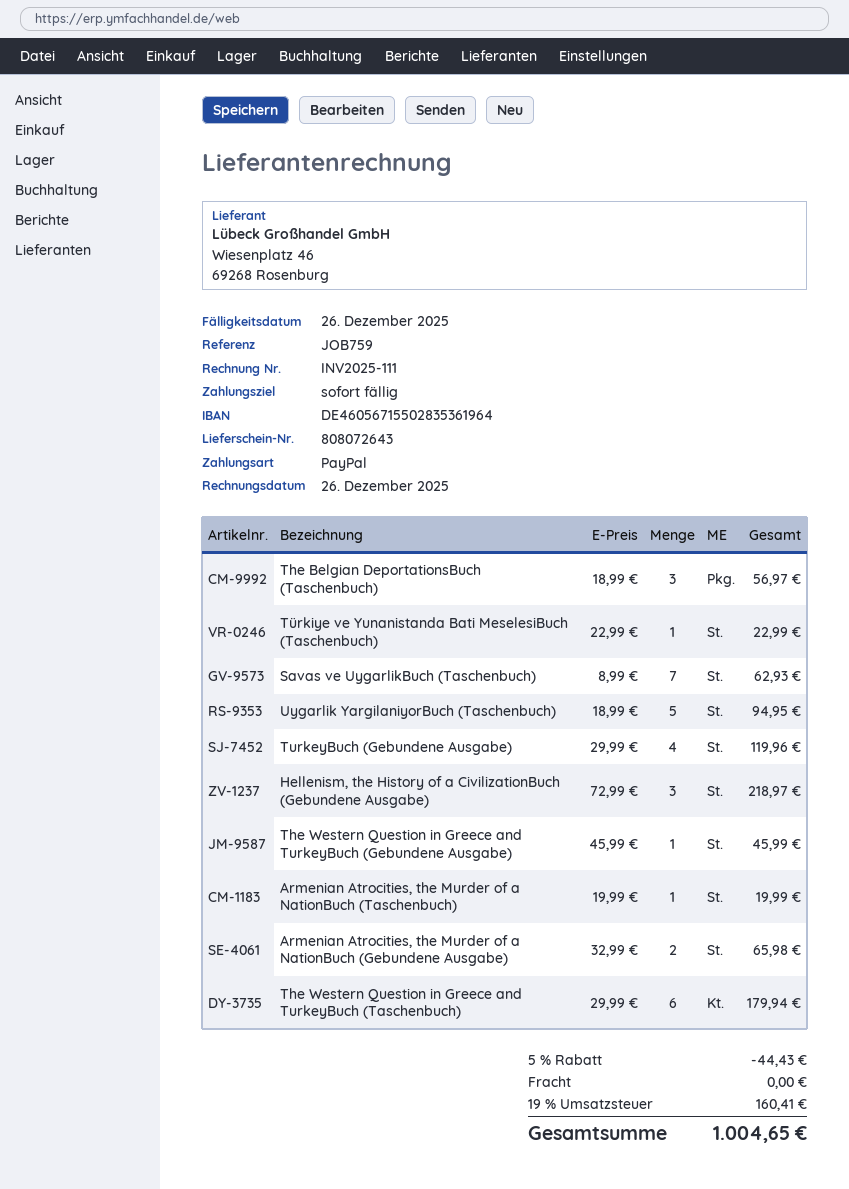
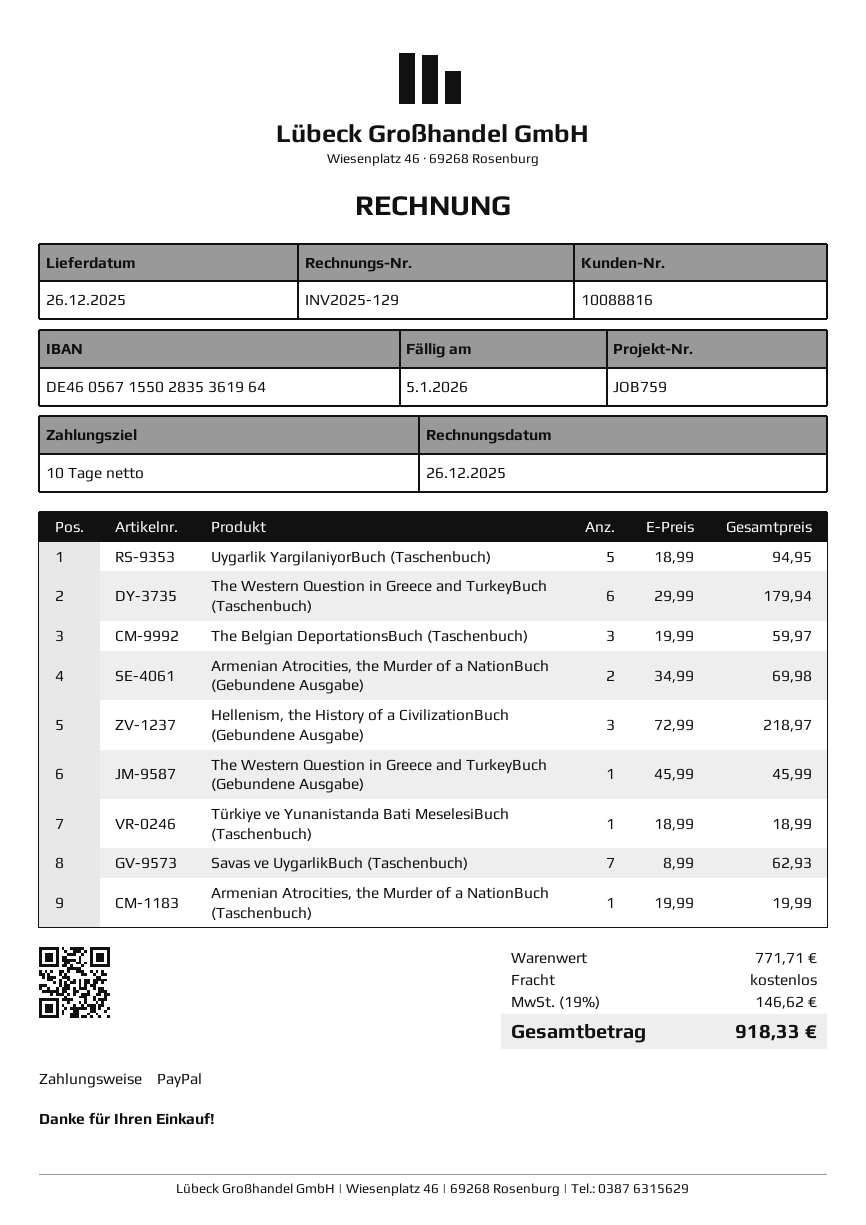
invoice number: INV2025-111 -> INV2025-129
payment terms: on receipt -> 10 days
due date: 2025-12-26 -> 2026-01-05
The Belgian DeportationsBuch (Taschenbuch): 3 x 18.99 = 56.97 -> 3 x 19.99 = 59.97
Türkiye ve Yunanistanda Bati MeselesiBuch (Taschenbuch): 1 x 22.99 = 22.99 -> 1 x 18.99 = 18.99
TurkeyBuch (Gebundene Ausgabe): 4 x 29.99 = 119.96 -> none
Armenian Atrocities, the Murder of a NationBuch (Gebundene Ausgabe): 2 x 32.99 = 65.98 -> 2 x 34.99 = 69.98
discount: 5% = 44.43 -> none
tax: 19% = 160.41 -> 19% = 146.62
total: 1004.65 -> 918.33

